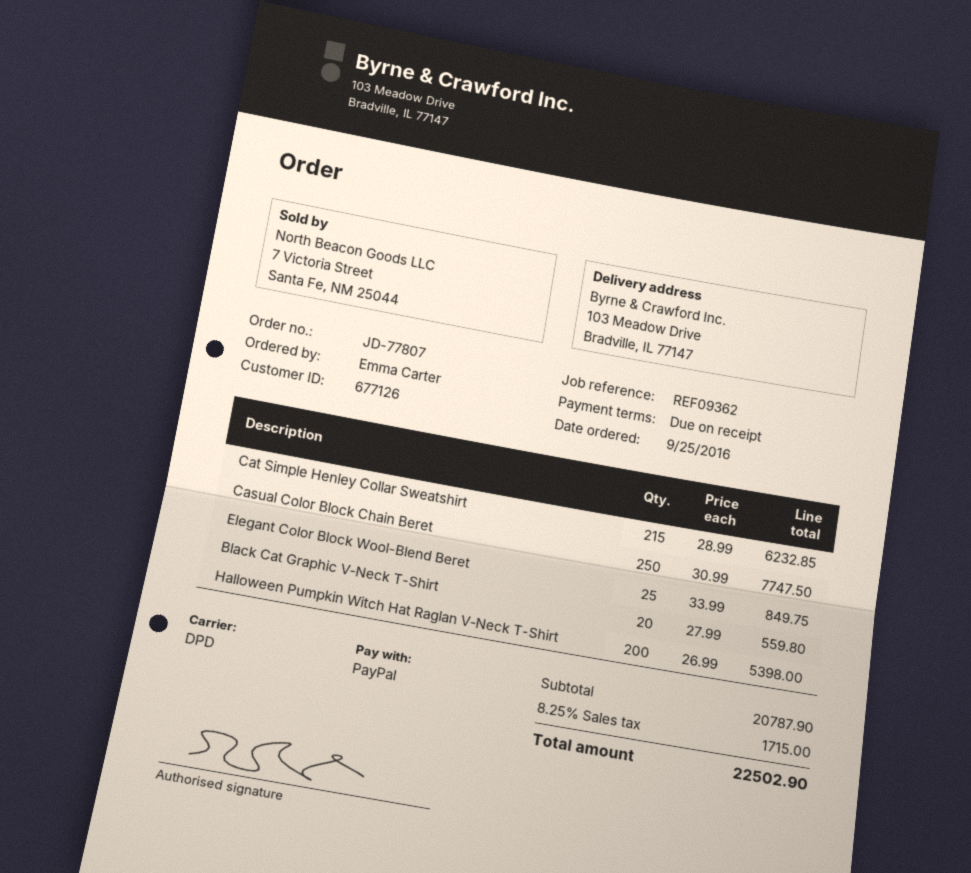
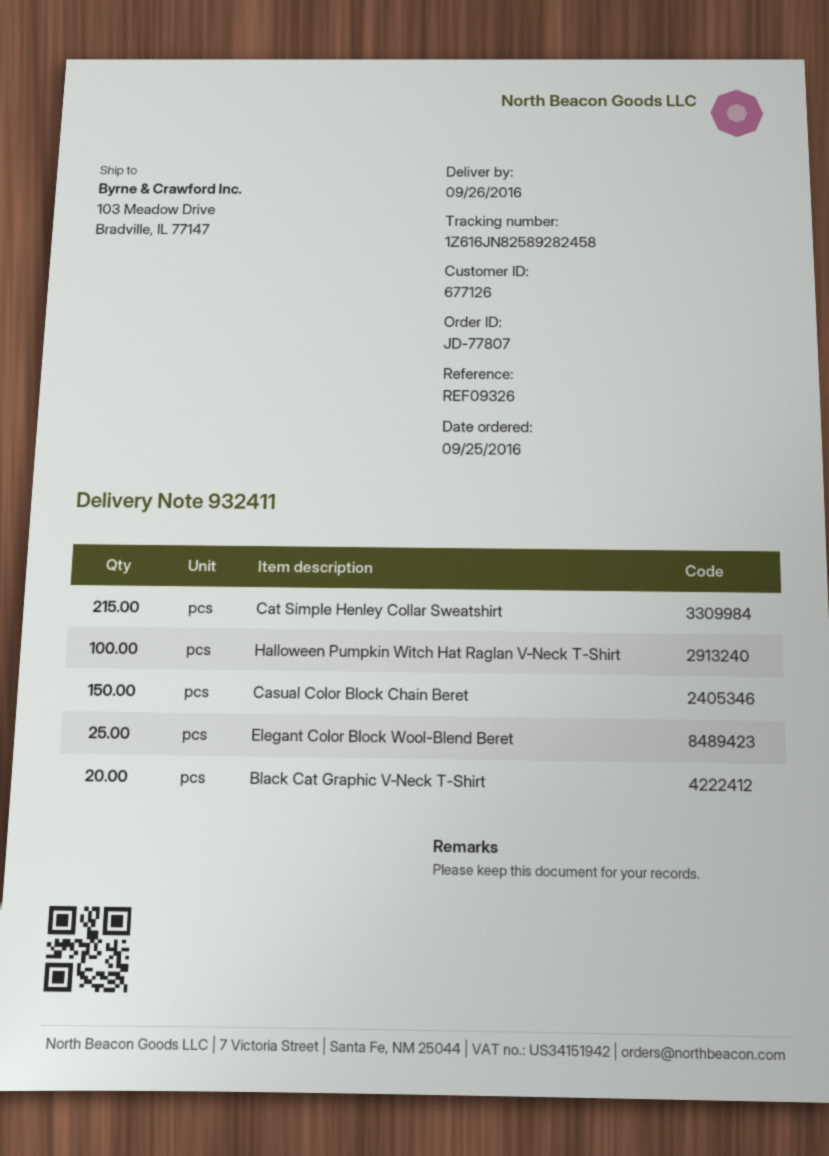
reference: REF09362 -> REF09326
Casual Color Block Chain Beret: 250 -> 150
Halloween Pumpkin Witch Hat Raglan V‑Neck T-Shirt: 200 -> 100

